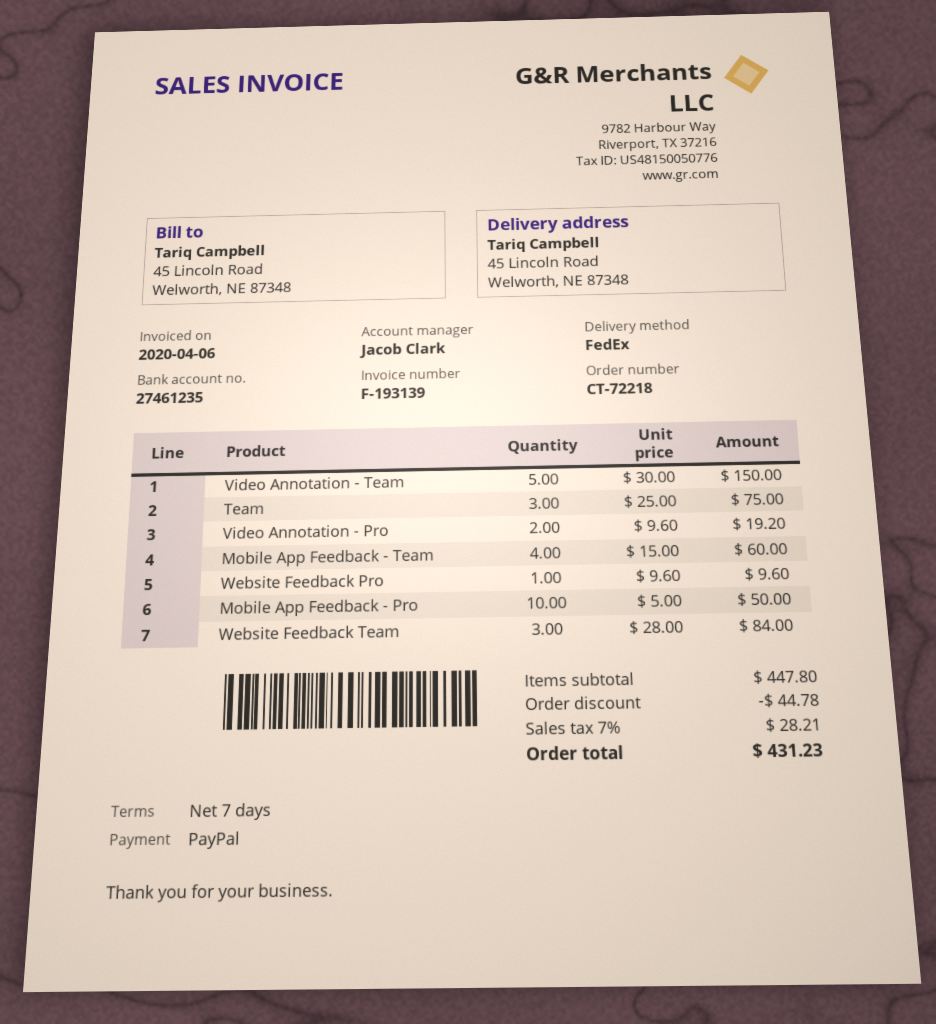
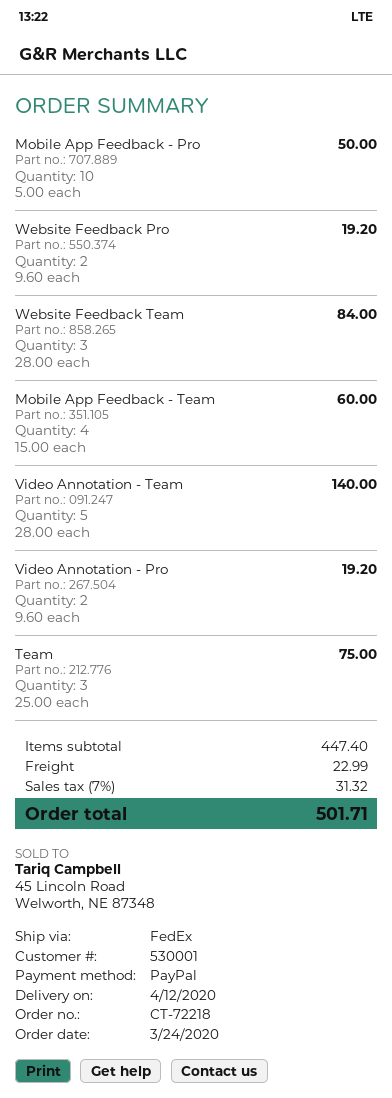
Video Annotation - Team: 5 x 30.00 = 150.00 -> 5 x 28.00 = 140.00
Website Feedback Pro: 1 x 9.60 = 9.60 -> 2 x 9.60 = 19.20
subtotal: 447.80 -> 447.40
discount: 44.78 -> none
shipping: none -> 22.99
tax: 7% = 28.21 -> 7% = 31.32
total: 431.23 -> 501.71

